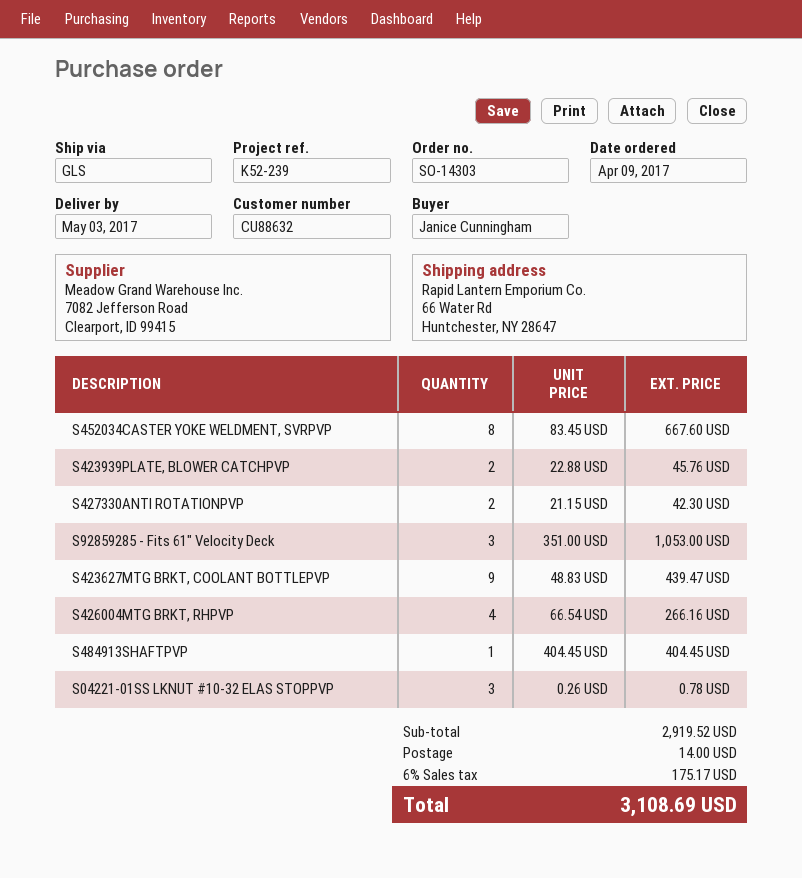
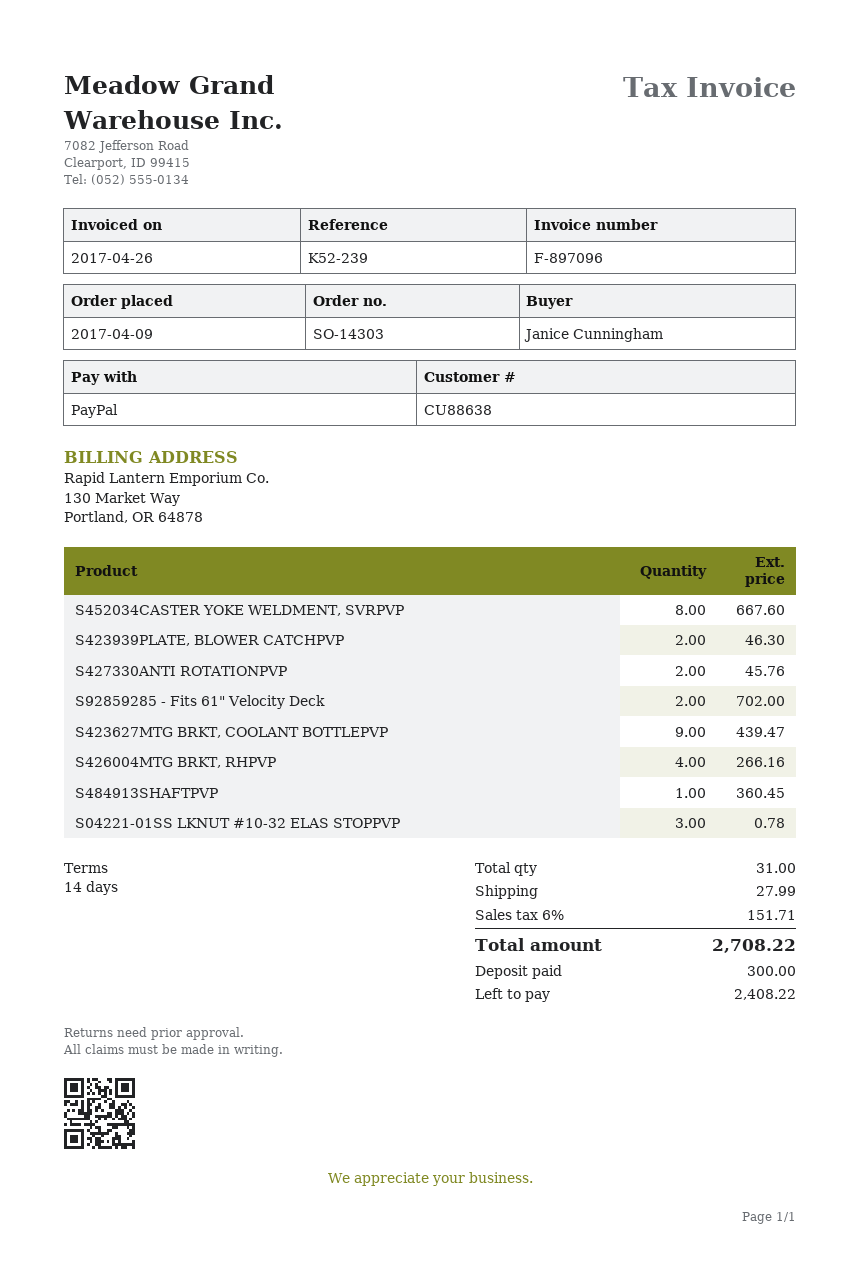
customer number: CU88632 -> CU88638
S423939PLATE, BLOWER CATCHPVP: 2 for 45.76 -> 2 for 46.30
S427330ANTI ROTATIONPVP: 2 for 42.30 -> 2 for 45.76
S92859285 - Fits 61" Velocity Deck: 3 for 1053.00 -> 2 for 702.00
S484913SHAFTPVP: 1 for 404.45 -> 1 for 360.45
shipping: 14.00 -> 27.99
tax: 6% = 175.17 -> 6% = 151.71
total: 3108.69 -> 2708.22

